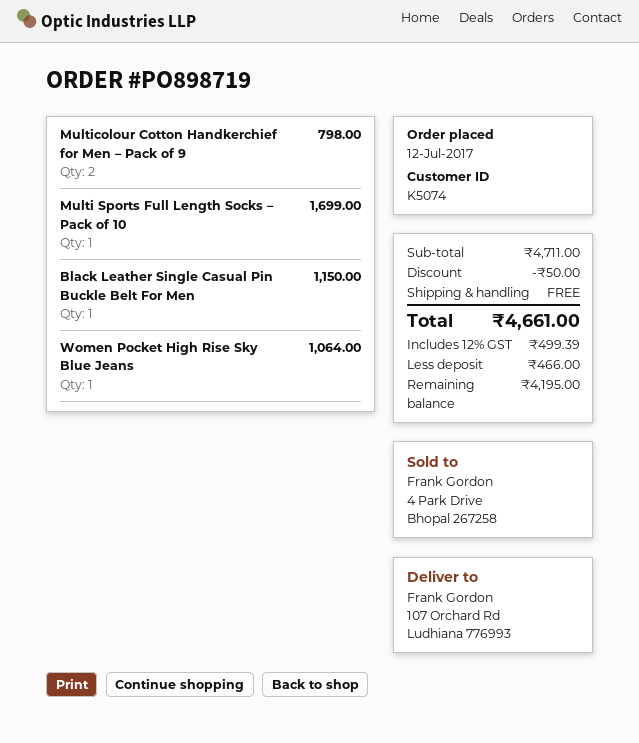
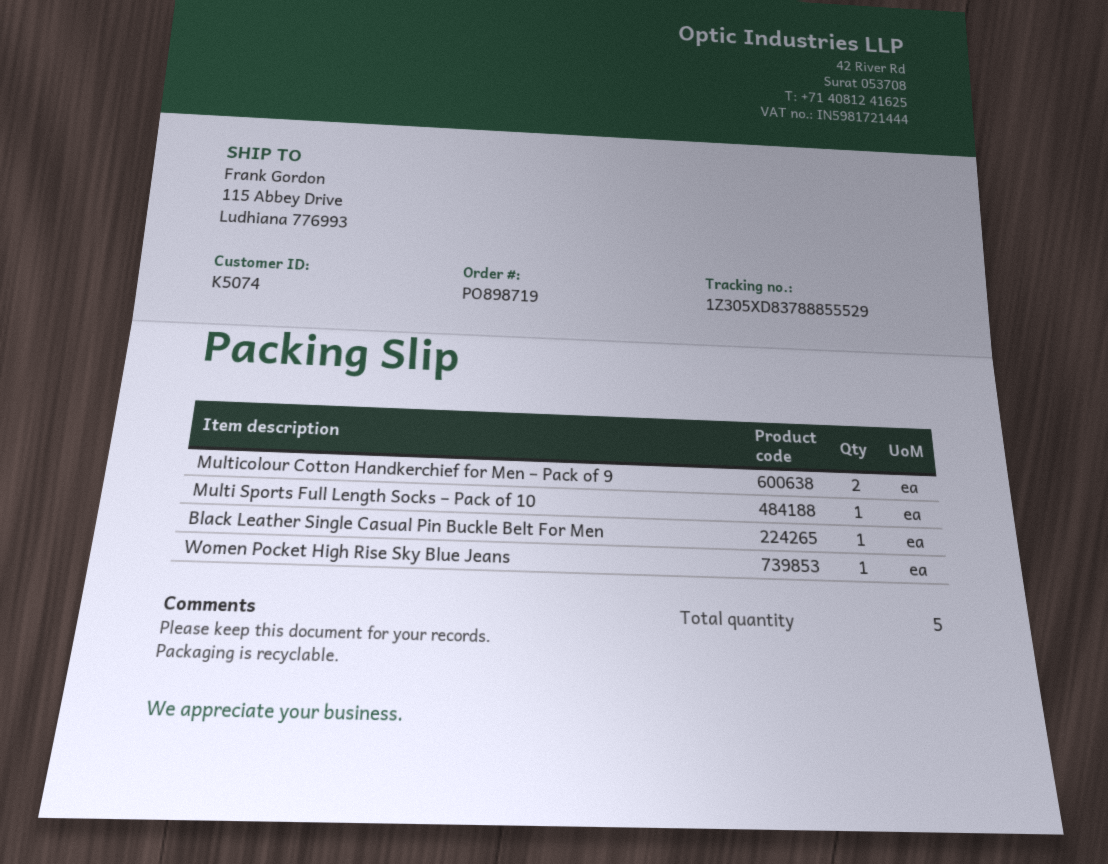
ship to: 107 Orchard Rd, Ludhiana 776993 -> 115 Abbey Drive, Ludhiana 776993

